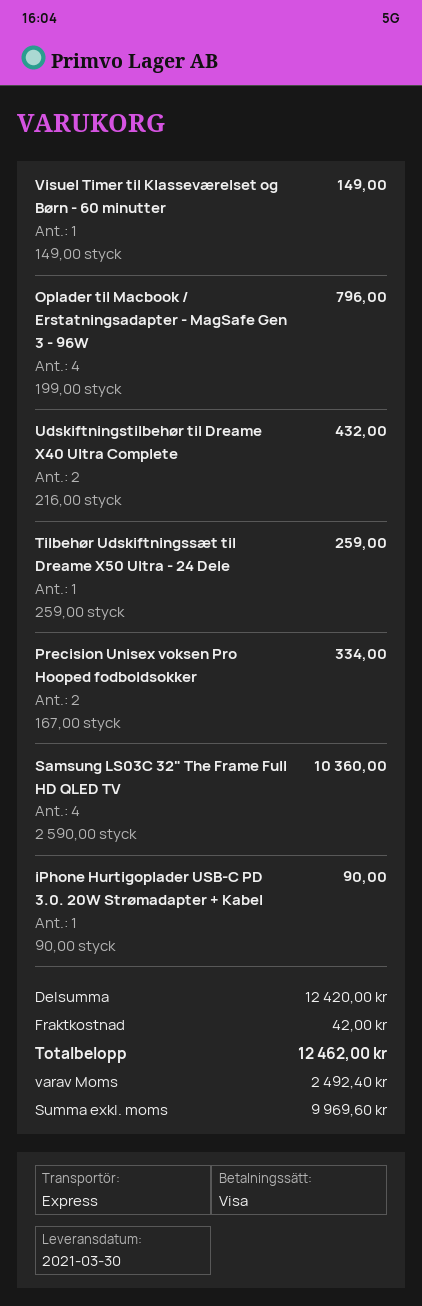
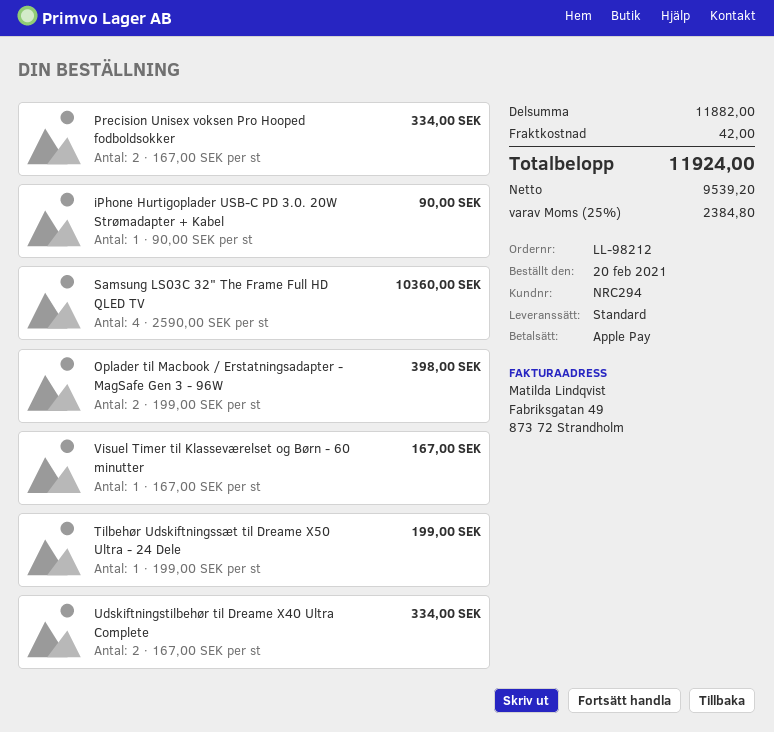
payment method: Visa -> Apple Pay
shipping method: express -> standard
Visuel Timer til Klasseværelset og Børn - 60 minutter: 1 x 149.00 = 149.00 -> 1 x 167.00 = 167.00
Oplader til Macbook / Erstatningsadapter - MagSafe Gen 3 - 96W: 4 x 199.00 = 796.00 -> 2 x 199.00 = 398.00
Udskiftningstilbehør til Dreame X40 Ultra Complete: 2 x 216.00 = 432.00 -> 2 x 167.00 = 334.00
Tilbehør Udskiftningssæt til Dreame X50 Ultra - 24 Dele: 1 x 259.00 = 259.00 -> 1 x 199.00 = 199.00
subtotal: 12420.00 -> 11882.00
net: 9969.60 -> 9539.20
tax: 2492.40 -> 2384.80
total: 12462.00 -> 11924.00

